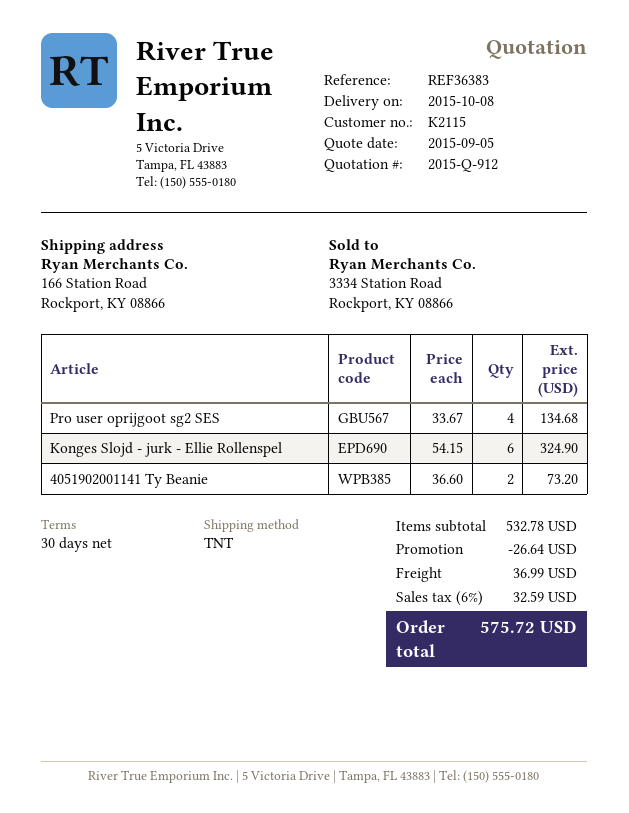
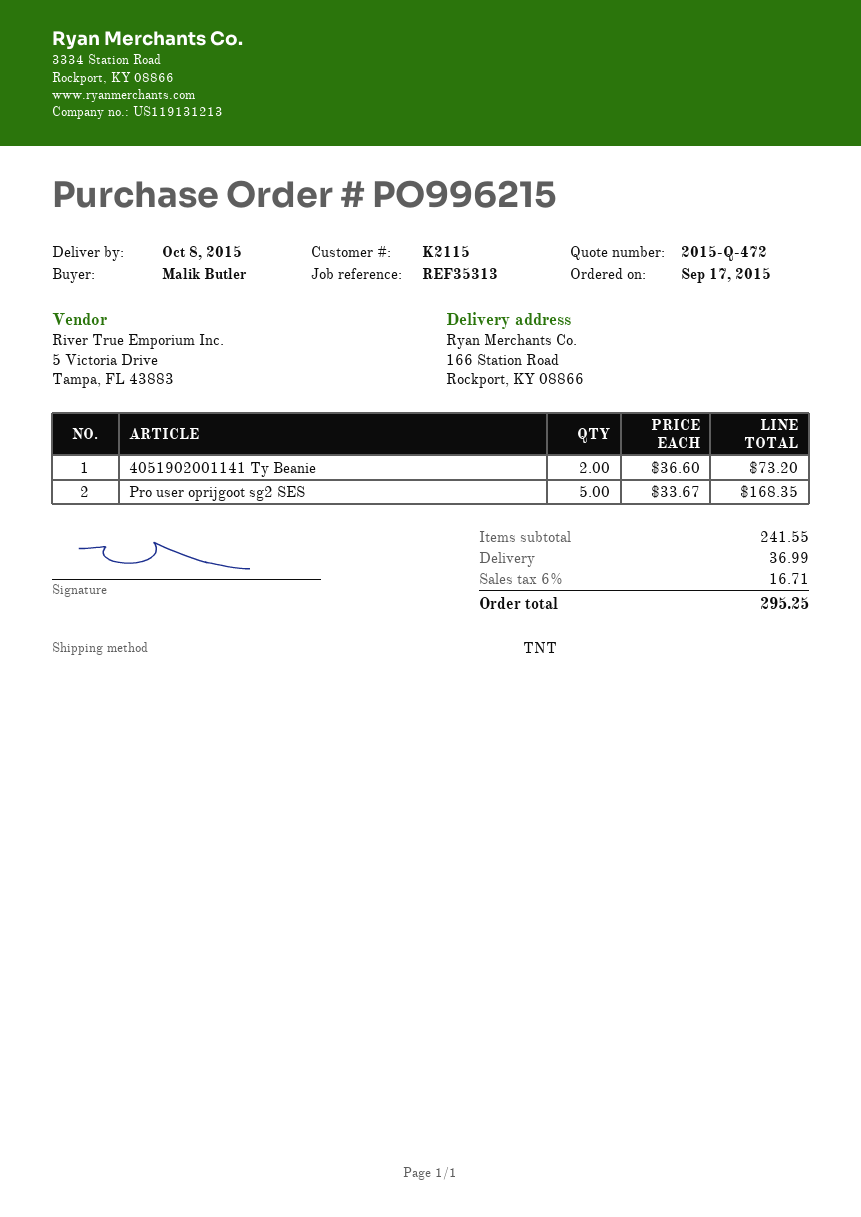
quote number: 2015-Q-912 -> 2015-Q-472
reference: REF36383 -> REF35313
Pro user oprijgoot sg2 SES: 4 x 33.67 = 134.68 -> 5 x 33.67 = 168.35
Konges Slojd - jurk - Ellie Rollenspel: 6 x 54.15 = 324.90 -> none
subtotal: 532.78 -> 241.55
discount: 26.64 -> none
tax: 6% = 32.59 -> 6% = 16.71
total: 575.72 -> 295.25

